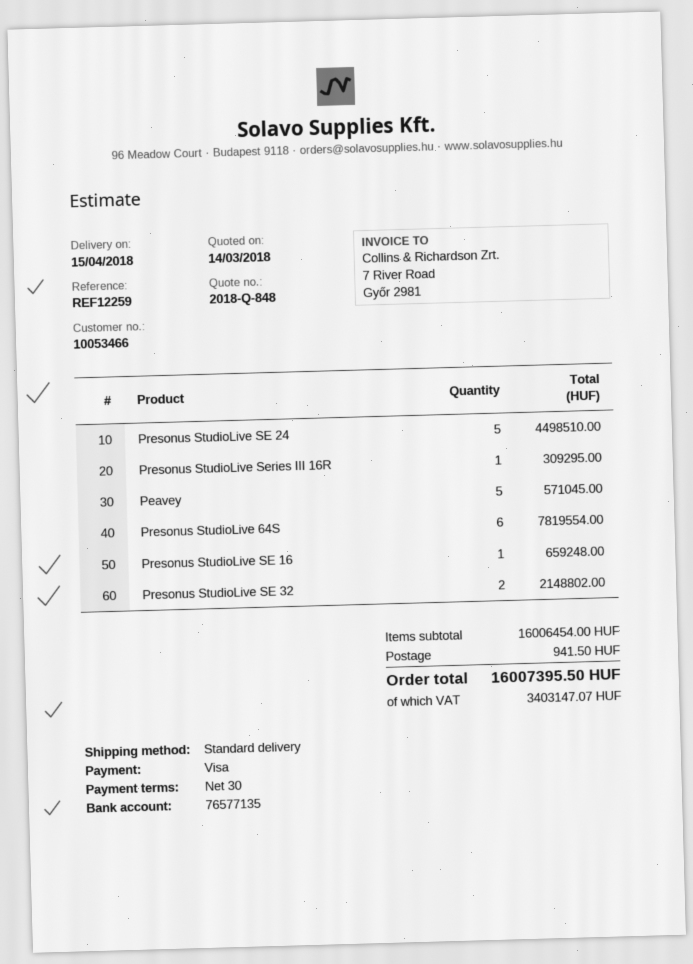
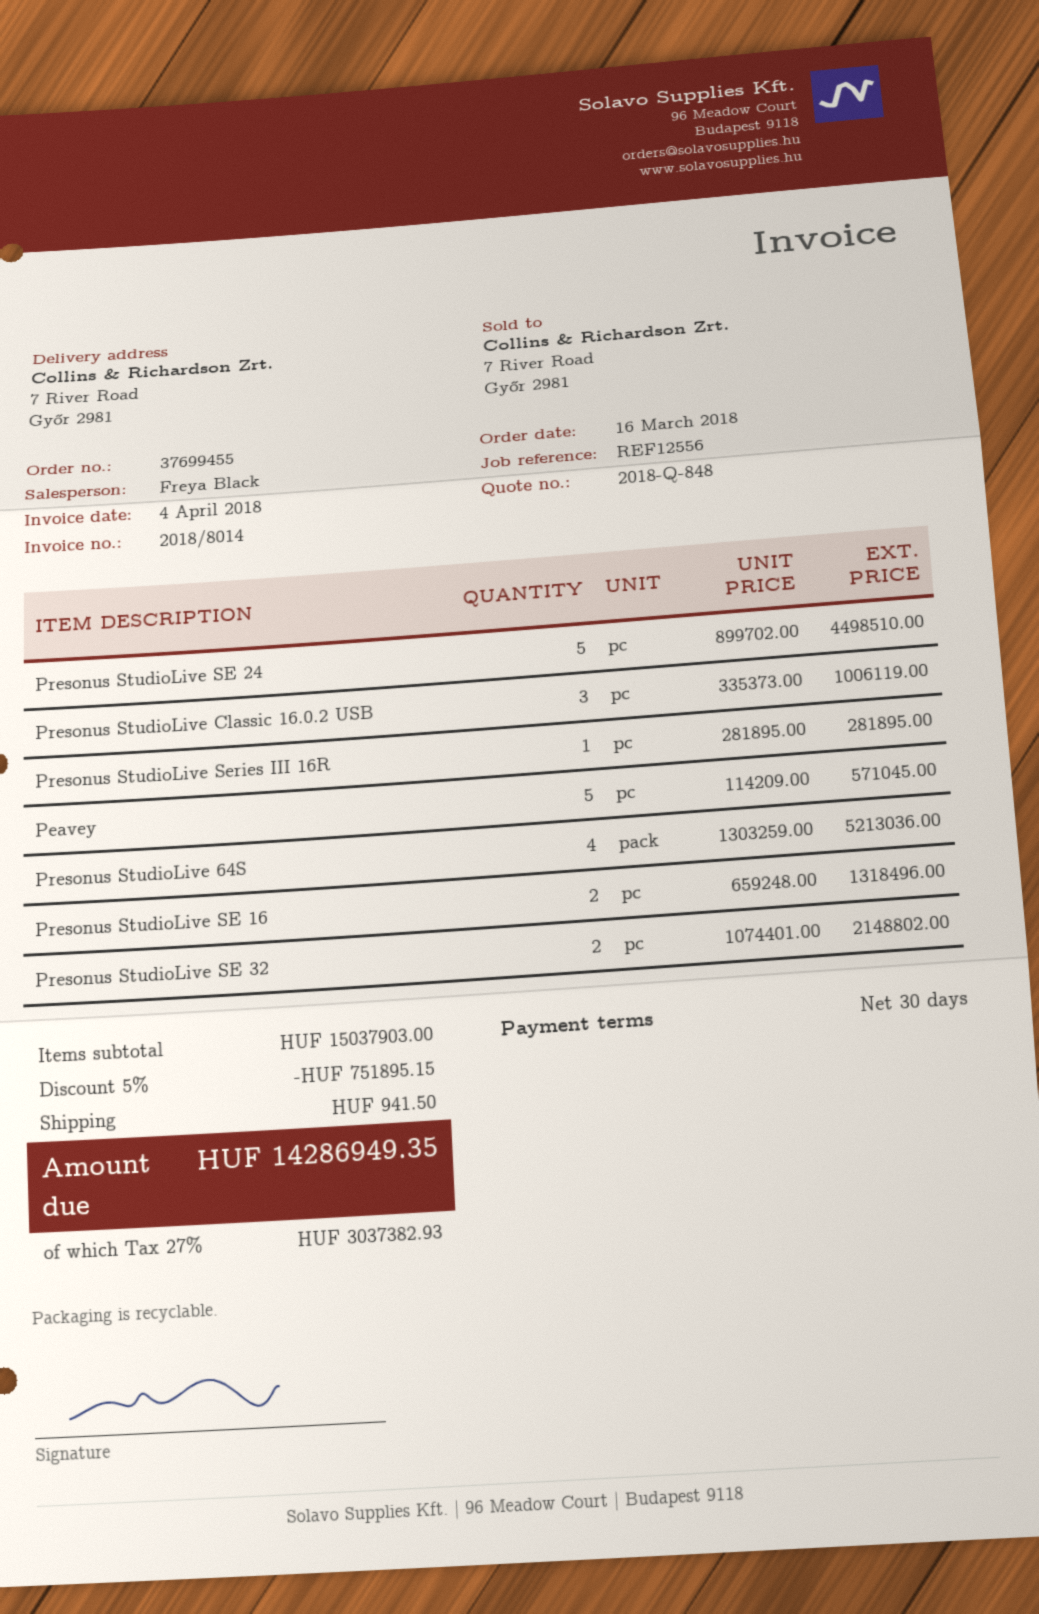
reference: REF12259 -> REF12556
Presonus StudioLive Series III 16R: 1 for 309295.00 -> 1 for 281895.00
Presonus StudioLive 64S: 6 for 7819554.00 -> 4 for 5213036.00
Presonus StudioLive SE 16: 1 for 659248.00 -> 2 for 1318496.00
Presonus StudioLive Classic 16.0.2 USB: none -> 3 for 1006119.00
subtotal: 16006454.00 -> 15037903.00
discount: none -> 5% = 751895.15
tax: 3403147.07 -> 3037382.93
total: 16007395.50 -> 14286949.35

